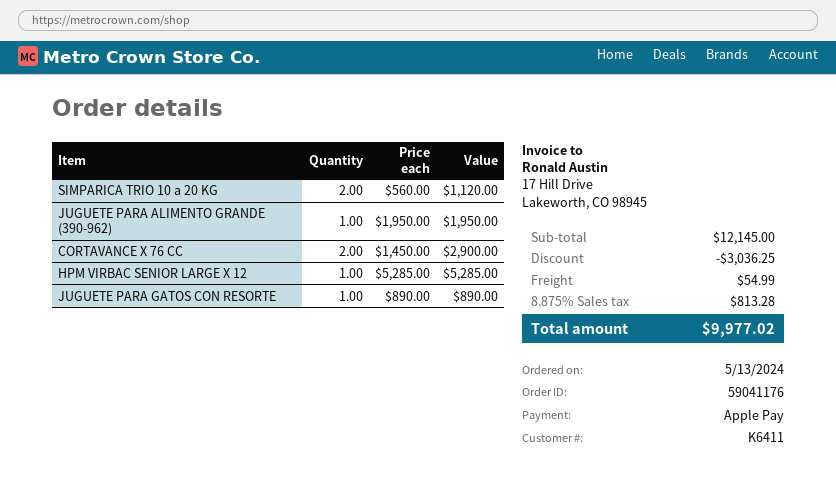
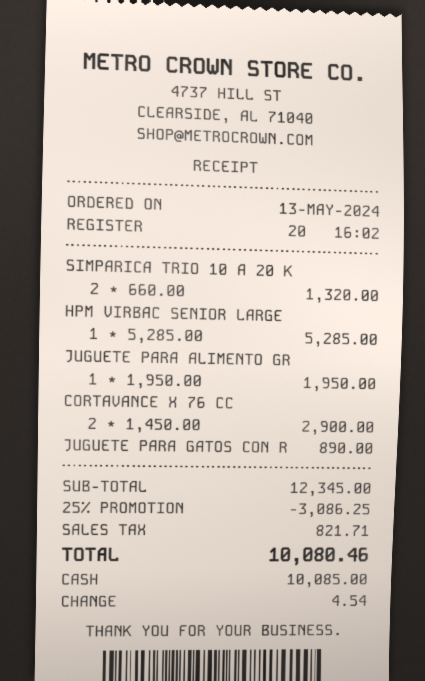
payment method: Apple Pay -> cash
SIMPARICA TRIO 10 a 20 KG: 2 x 560.00 = 1120.00 -> 2 x 660.00 = 1320.00
subtotal: 12145.00 -> 12345.00
discount: 3036.25 -> 3086.25
shipping: 54.99 -> none
tax: 813.28 -> 821.71
total: 9977.02 -> 10080.46

